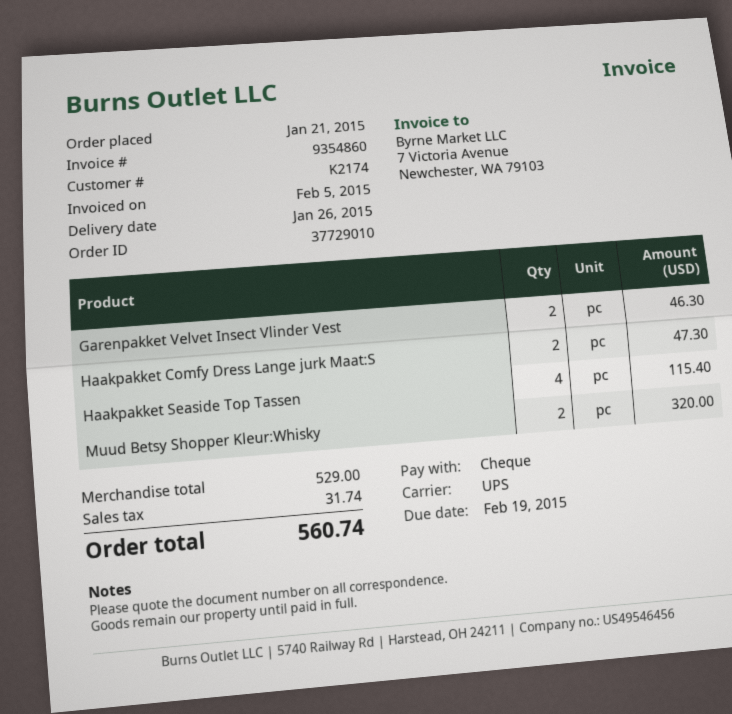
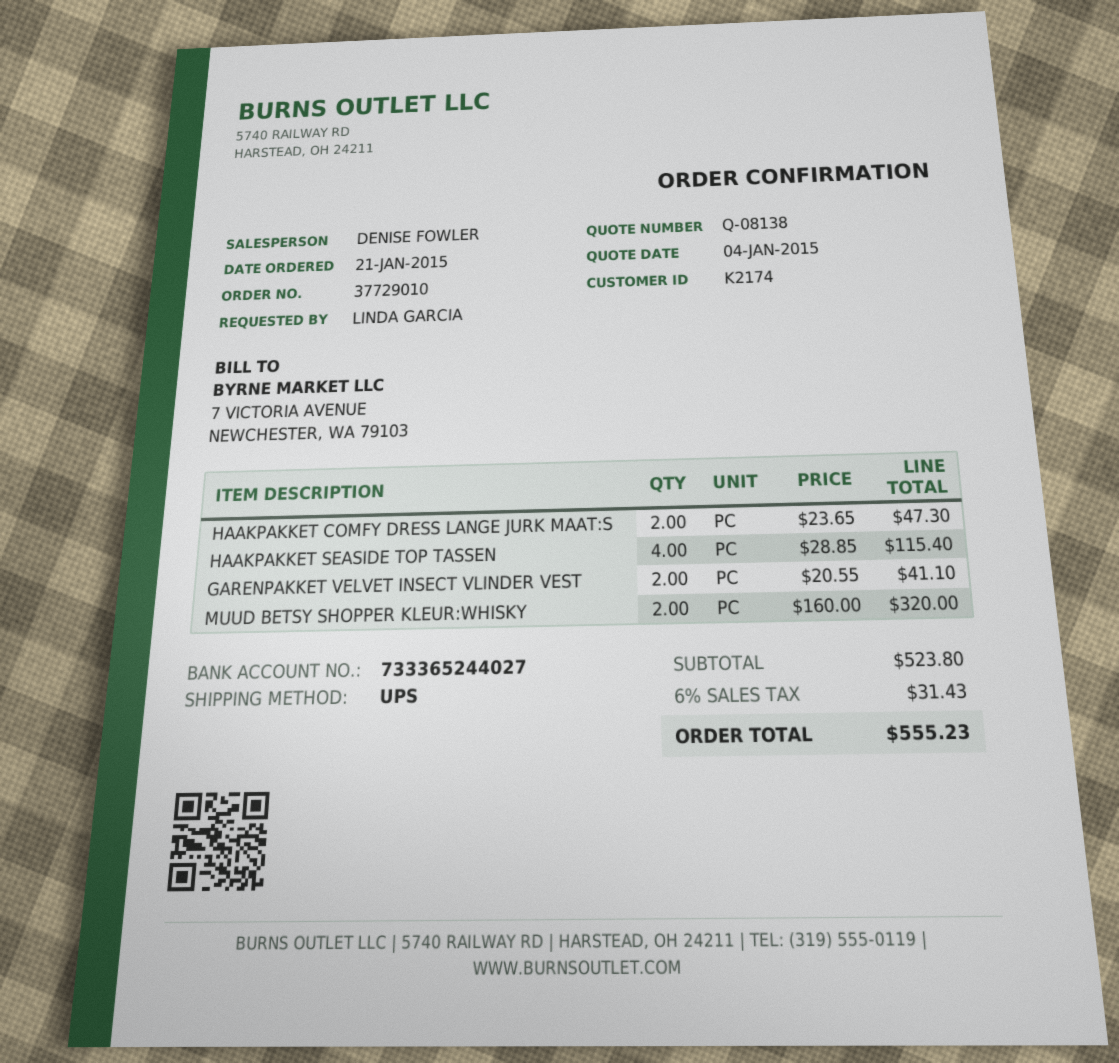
Garenpakket Velvet Insect Vlinder Vest: 2 for 46.30 -> 2 for 41.10
subtotal: 529.00 -> 523.80
tax: 31.74 -> 31.43
total: 560.74 -> 555.23

